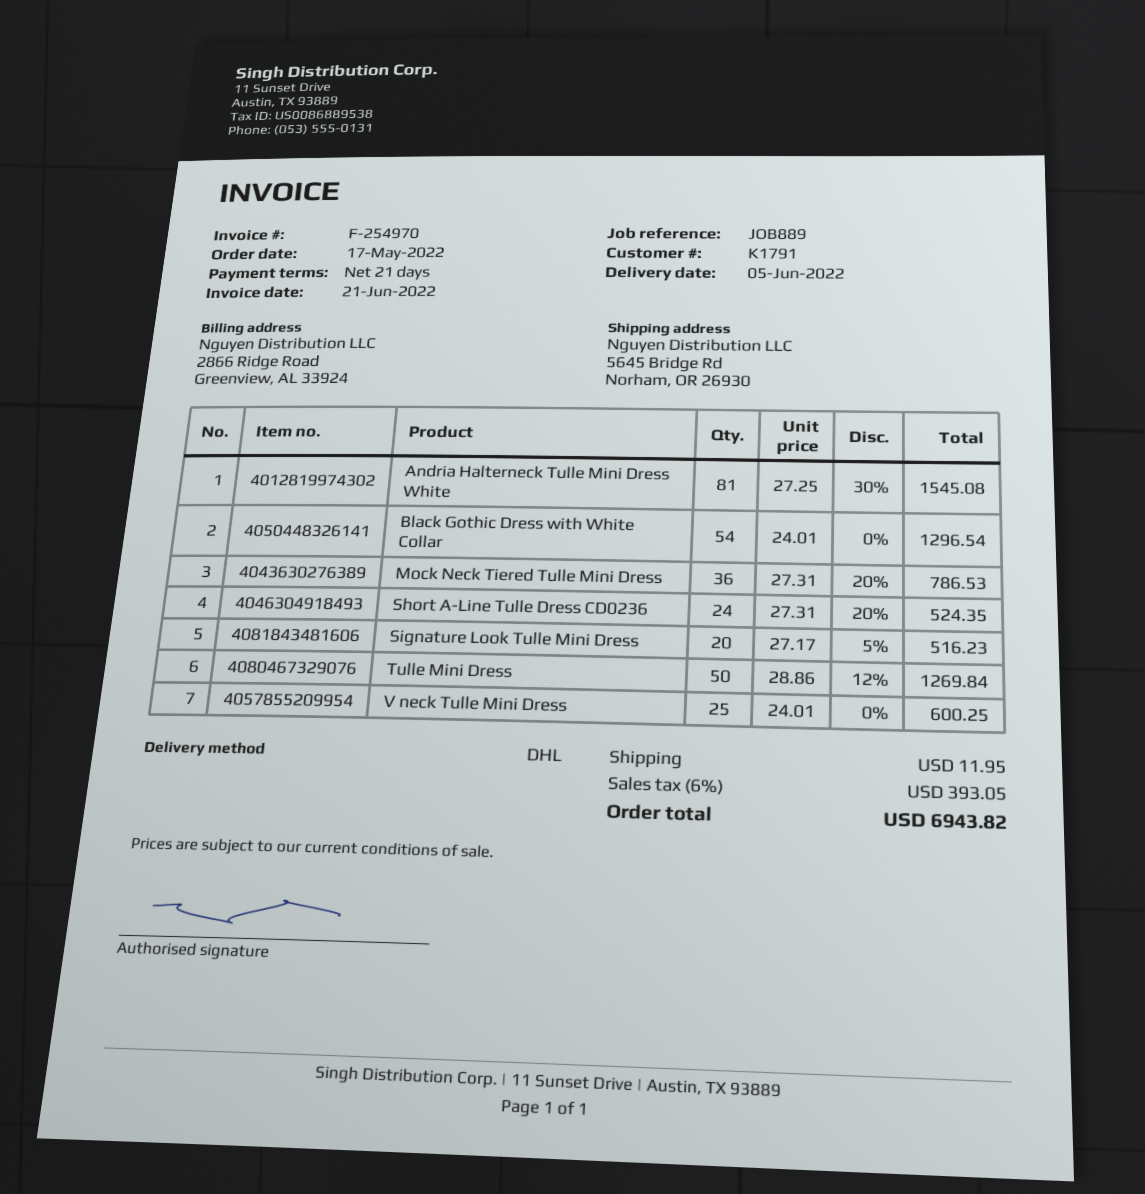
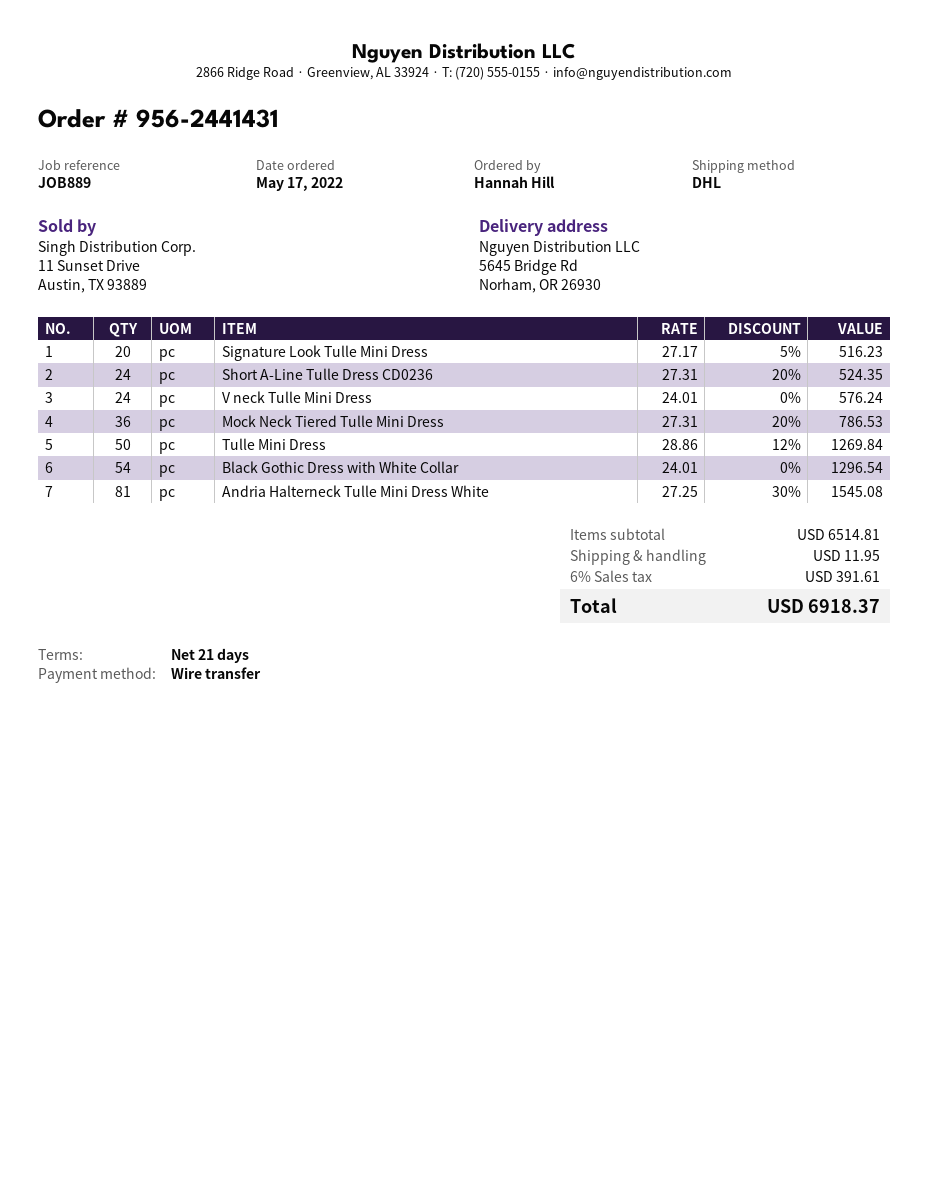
V neck Tulle Mini Dress: 25 x 24.01 = 600.25 -> 24 x 24.01 = 576.24
tax: 6% = 393.05 -> 6% = 391.61
total: 6943.82 -> 6918.37

